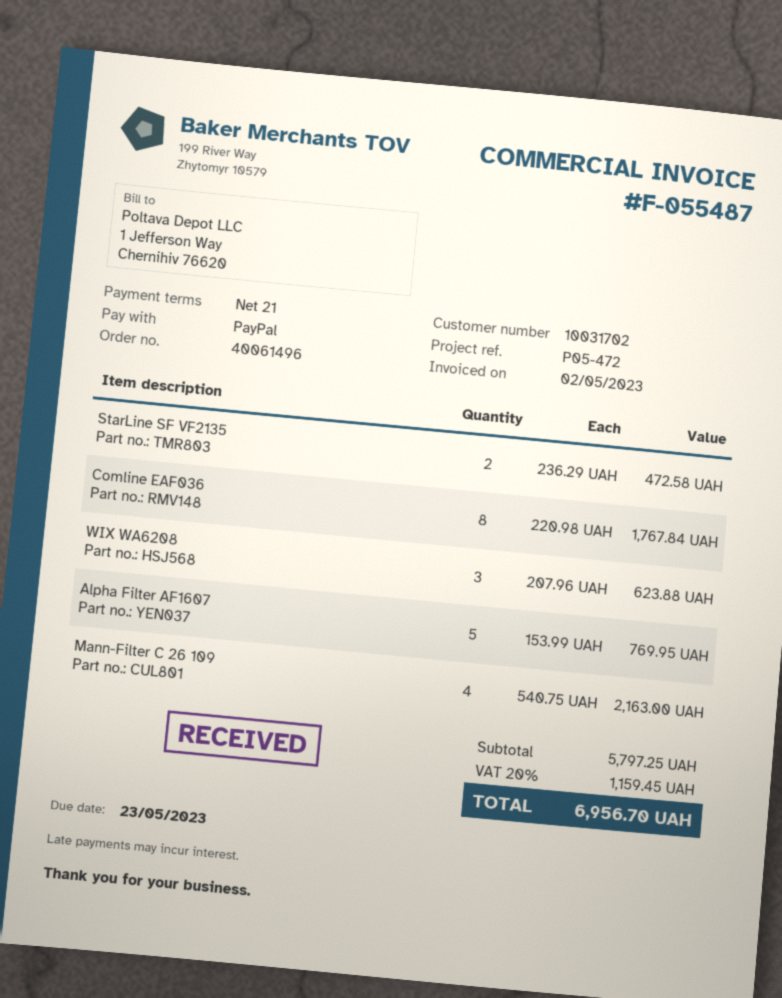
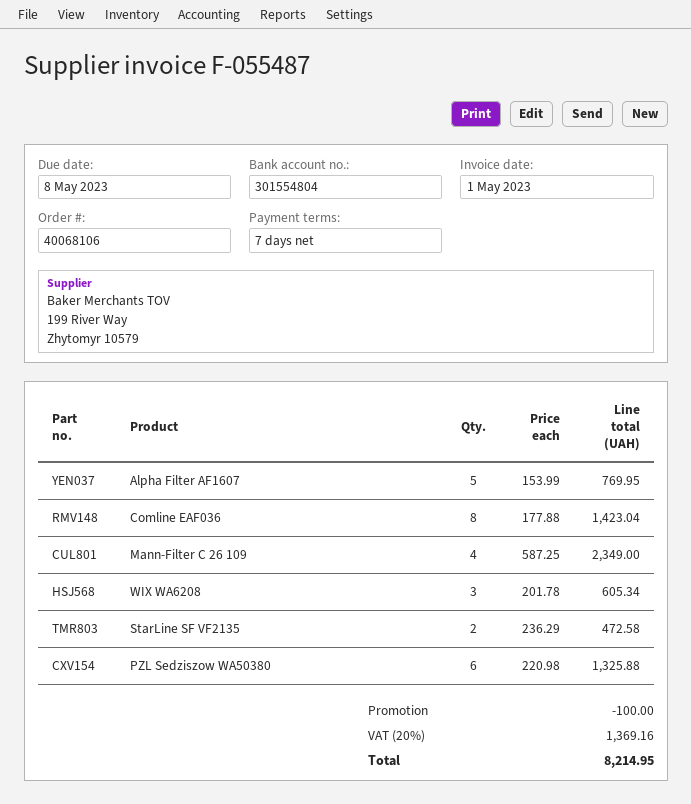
order number: 40061496 -> 40068106
invoice date: 2023-05-02 -> 2023-05-01
payment terms: 21 days -> 7 days
due date: 2023-05-23 -> 2023-05-08
Comline EAF036: 8 x 220.98 = 1767.84 -> 8 x 177.88 = 1423.04
WIX WA6208: 3 x 207.96 = 623.88 -> 3 x 201.78 = 605.34
Mann-Filter C 26 109: 4 x 540.75 = 2163.00 -> 4 x 587.25 = 2349.00
PZL Sedziszow WA50380: none -> 6 x 220.98 = 1325.88
discount: none -> 100.00
tax: 20% = 1159.45 -> 20% = 1369.16
total: 6956.70 -> 8214.95

